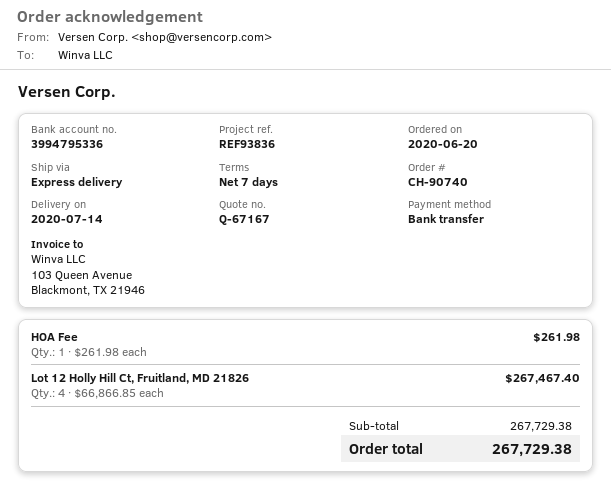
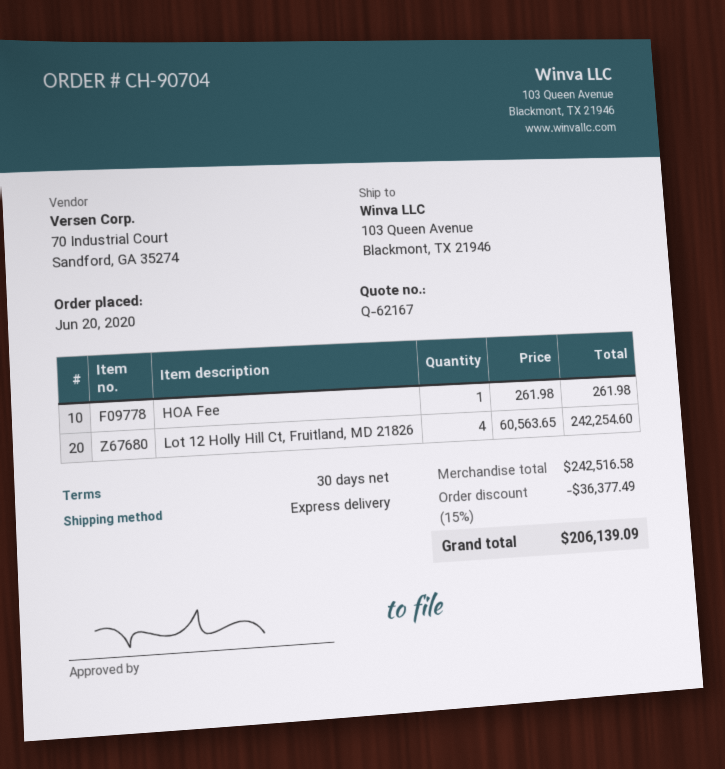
quote number: Q-67167 -> Q-62167
order number: CH-90740 -> CH-90704
payment terms: 7 days -> 30 days
Lot 12 Holly Hill Ct, Fruitland, MD 21826: 4 x 66866.85 = 267467.40 -> 4 x 60563.65 = 242254.60
subtotal: 267729.38 -> 242516.58
discount: none -> 15% = 36377.49
total: 267729.38 -> 206139.09

